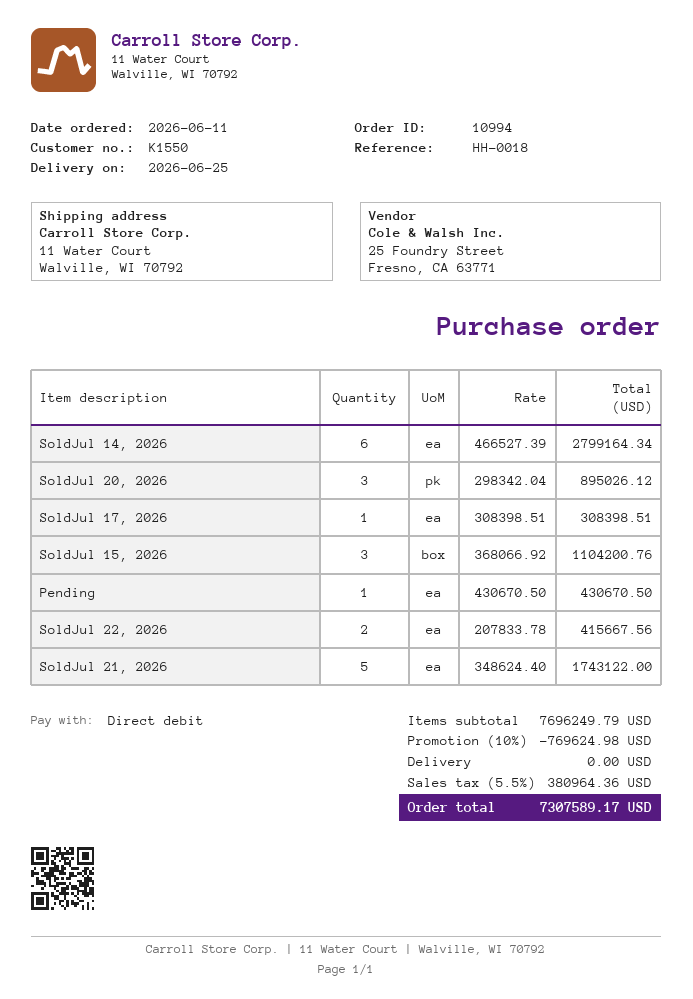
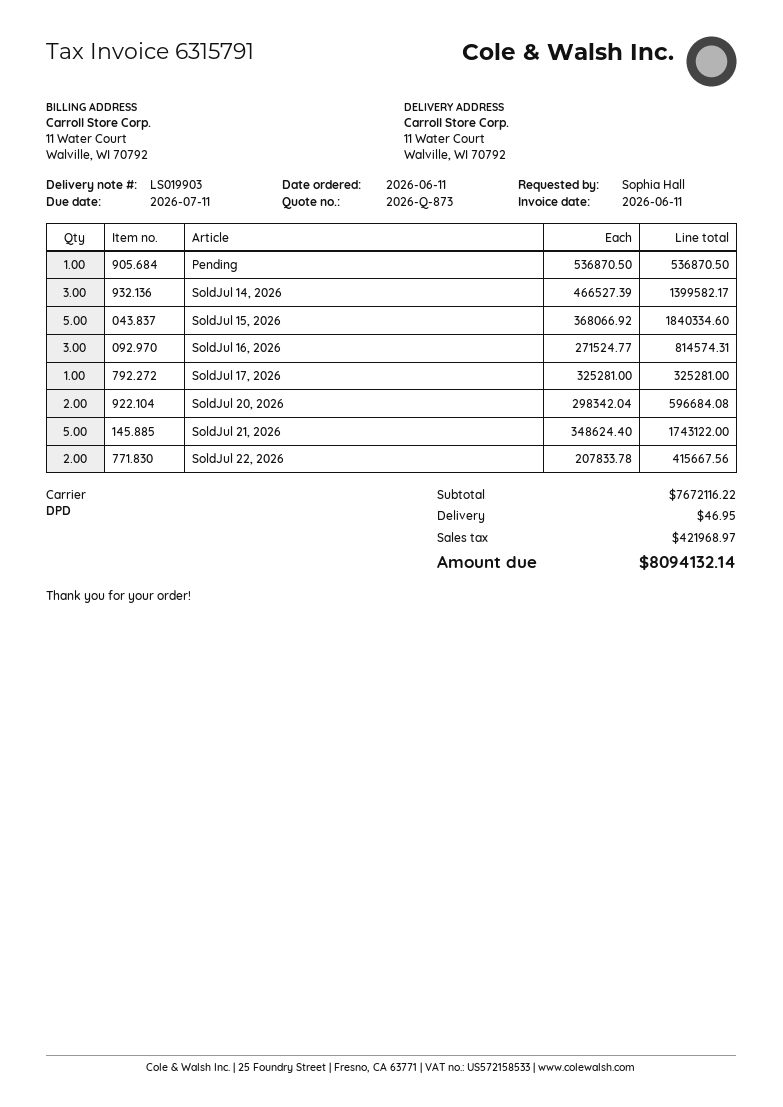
SoldJul 14, 2026: 6 x 466527.39 = 2799164.34 -> 3 x 466527.39 = 1399582.17
SoldJul 20, 2026: 3 x 298342.04 = 895026.12 -> 2 x 298342.04 = 596684.08
SoldJul 17, 2026: 1 x 308398.51 = 308398.51 -> 1 x 325281.00 = 325281.00
SoldJul 15, 2026: 3 x 368066.92 = 1104200.76 -> 5 x 368066.92 = 1840334.60
Pending: 1 x 430670.50 = 430670.50 -> 1 x 536870.50 = 536870.50
SoldJul 16, 2026: none -> 3 x 271524.77 = 814574.31
subtotal: 7696249.79 -> 7672116.22
discount: 10% = 769624.98 -> none
shipping: 0.00 -> 46.95
tax: 380964.36 -> 421968.97
total: 7307589.17 -> 8094132.14

